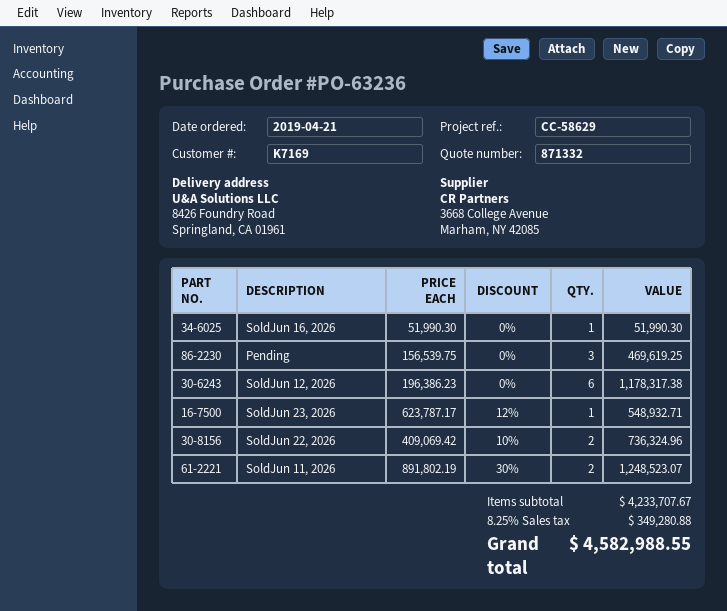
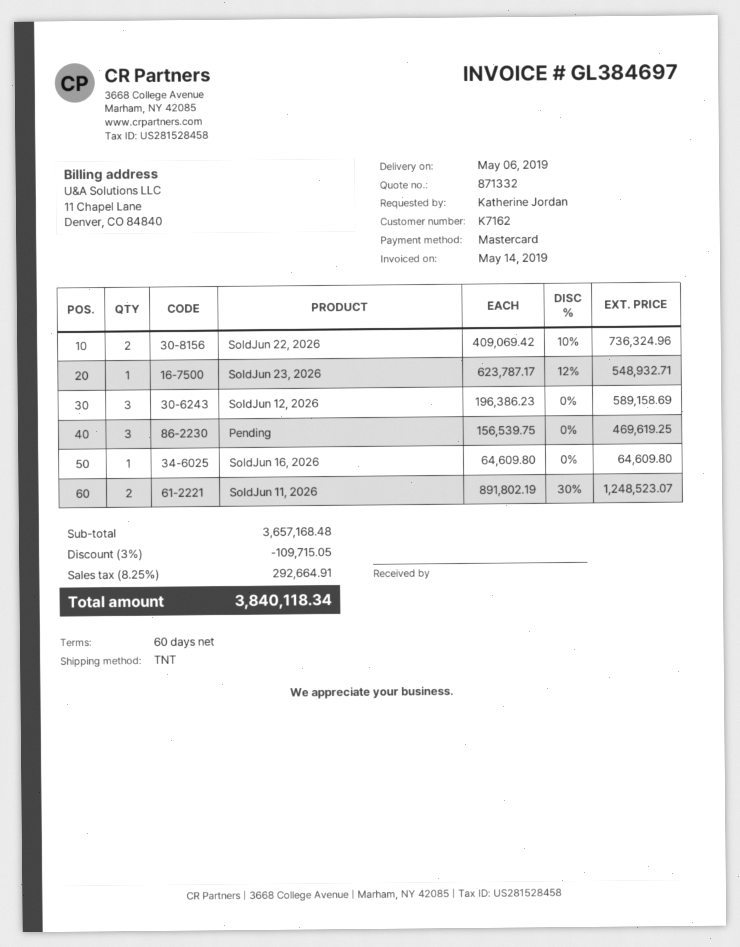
customer number: K7169 -> K7162
SoldJun 16, 2026: 1 x 51990.30 = 51990.30 -> 1 x 64609.80 = 64609.80
SoldJun 12, 2026: 6 x 196386.23 = 1178317.38 -> 3 x 196386.23 = 589158.69
subtotal: 4233707.67 -> 3657168.48
discount: none -> 3% = 109715.05
tax: 8.25% = 349280.88 -> 8.25% = 292664.91
total: 4582988.55 -> 3840118.34

